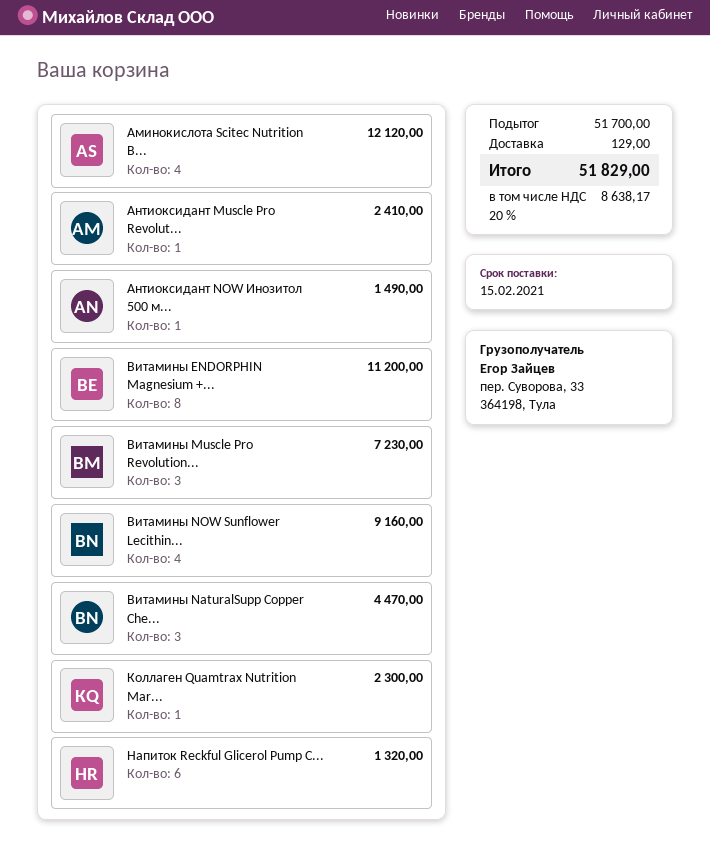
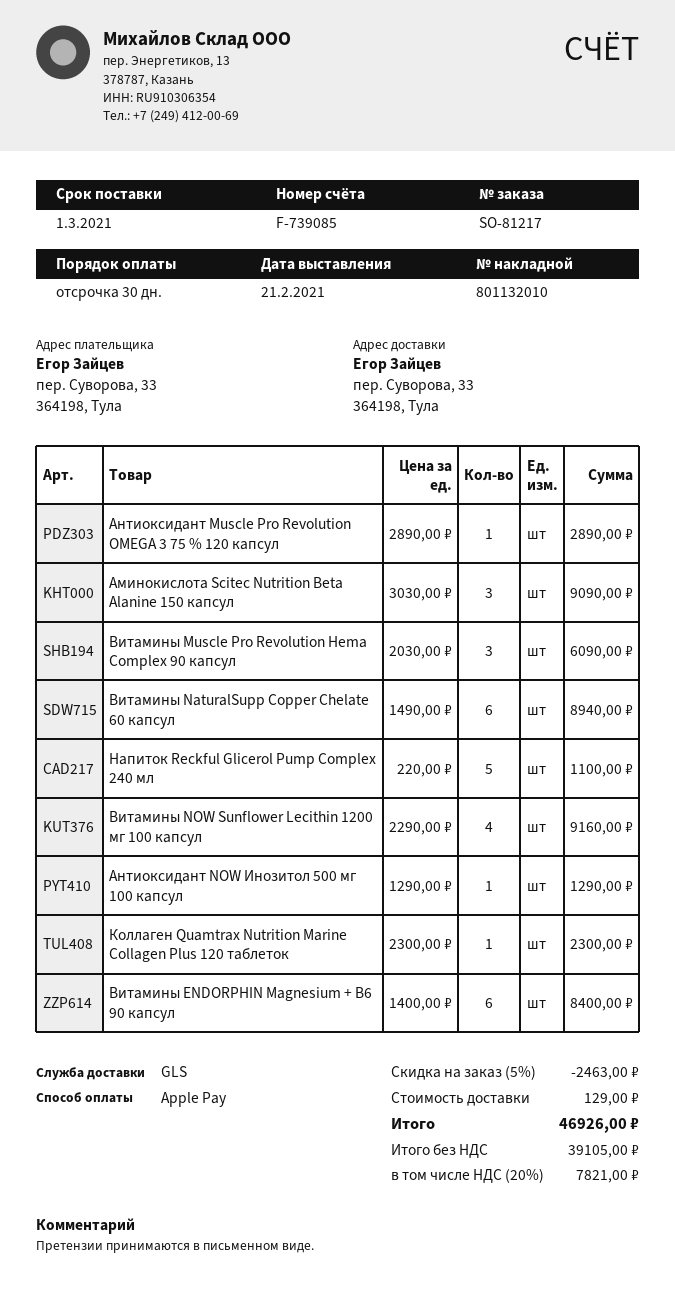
delivery date: 2021-02-15 -> 2021-03-01
Аминокислота Scitec Nutrition B...: 4 for 12120.00 -> 3 for 9090.00
Антиоксидант Muscle Pro Revolut...: 1 for 2410.00 -> 1 for 2890.00
Антиоксидант NOW Инозитол 500 м...: 1 for 1490.00 -> 1 for 1290.00
Витамины ENDORPHIN Magnesium +...: 8 for 11200.00 -> 6 for 8400.00
Витамины Muscle Pro Revolution...: 3 for 7230.00 -> 3 for 6090.00
Витамины NaturalSupp Copper Che...: 3 for 4470.00 -> 6 for 8940.00
Напиток Reckful Glicerol Pump C...: 6 for 1320.00 -> 5 for 1100.00
discount: none -> 5% = 2463.00
tax: 20% = 8638.17 -> 20% = 7821.00
total: 51829.00 -> 46926.00

